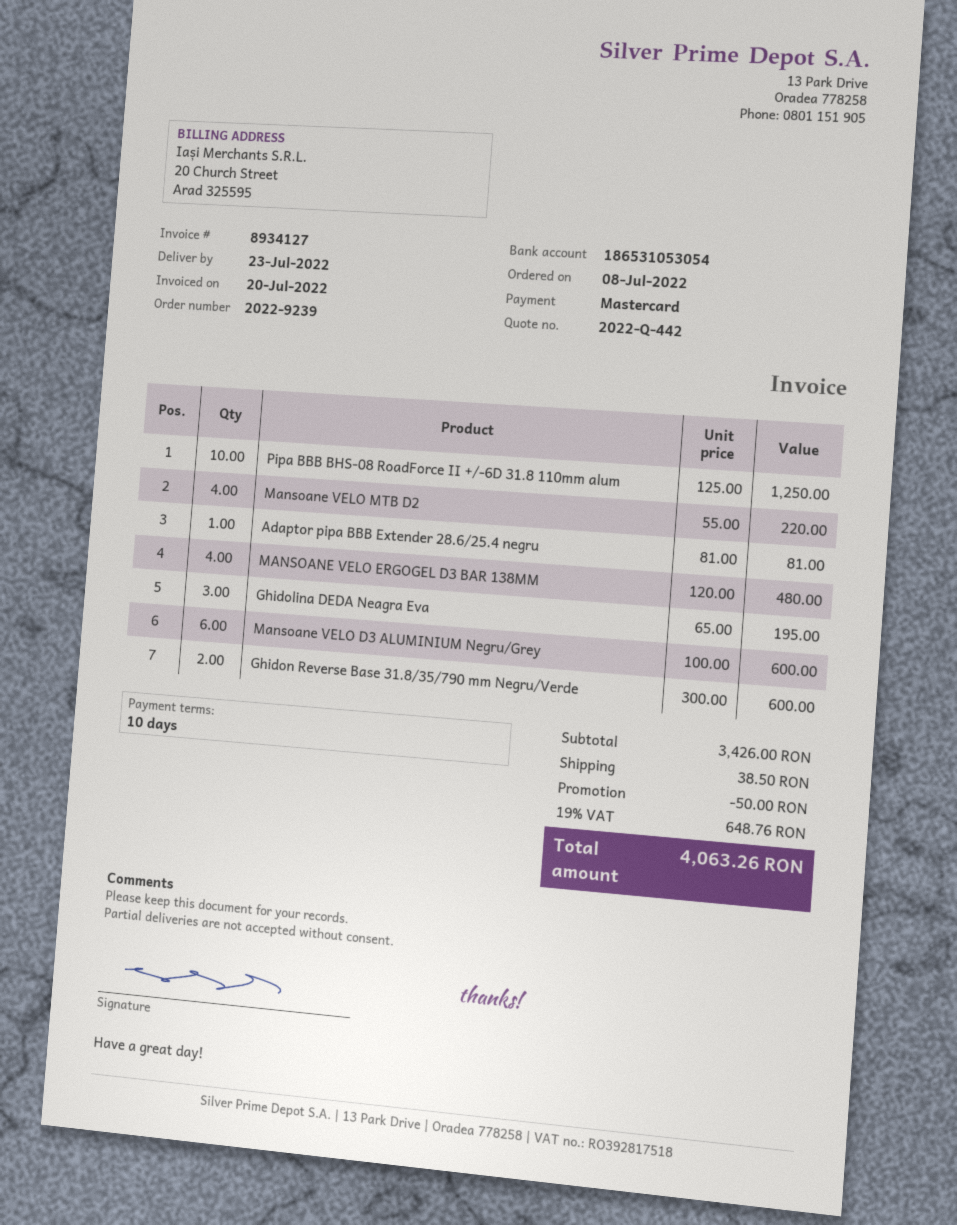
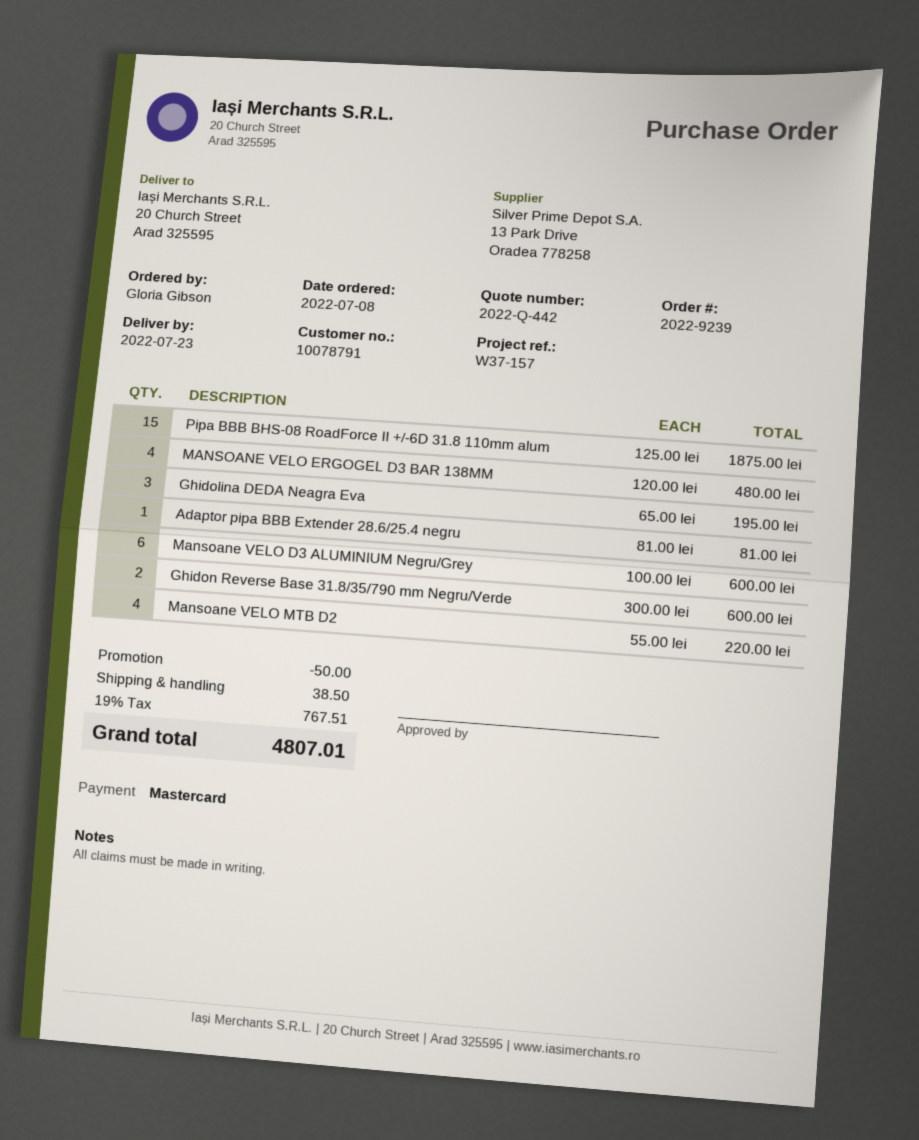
Pipa BBB BHS-08 RoadForce II +/-6D 31.8 110mm alum: 10 x 125.00 = 1250.00 -> 15 x 125.00 = 1875.00
tax: 19% = 648.76 -> 19% = 767.51
total: 4063.26 -> 4807.01

